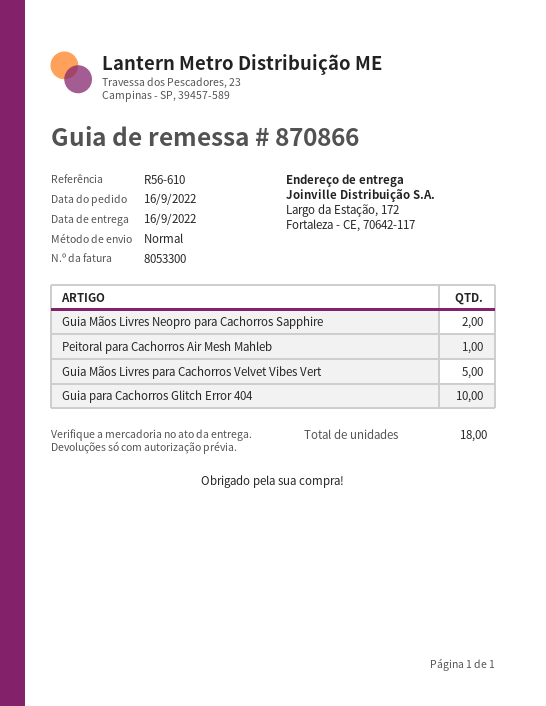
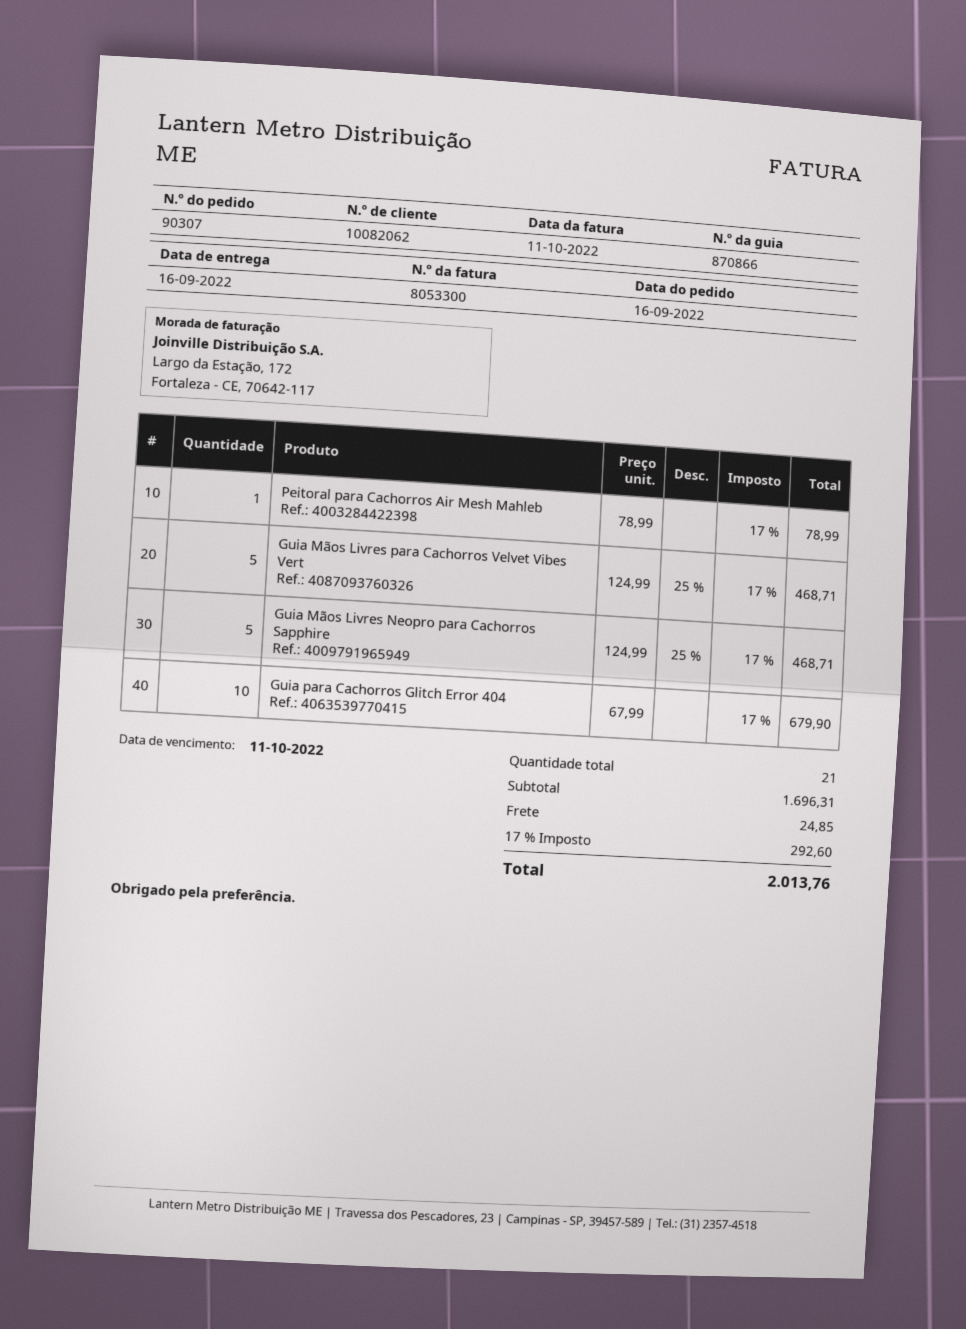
Guia Mãos Livres Neopro para Cachorros Sapphire: 2 -> 5
total quantity: 18 -> 21

